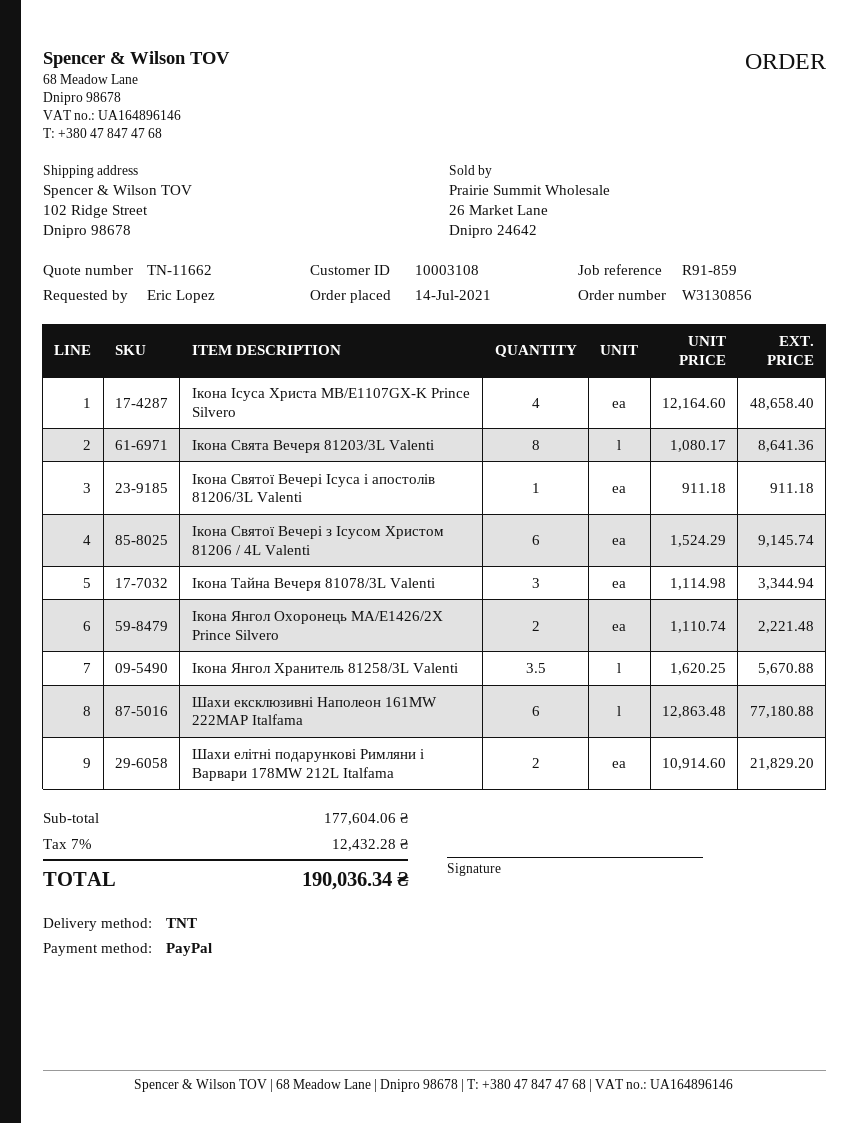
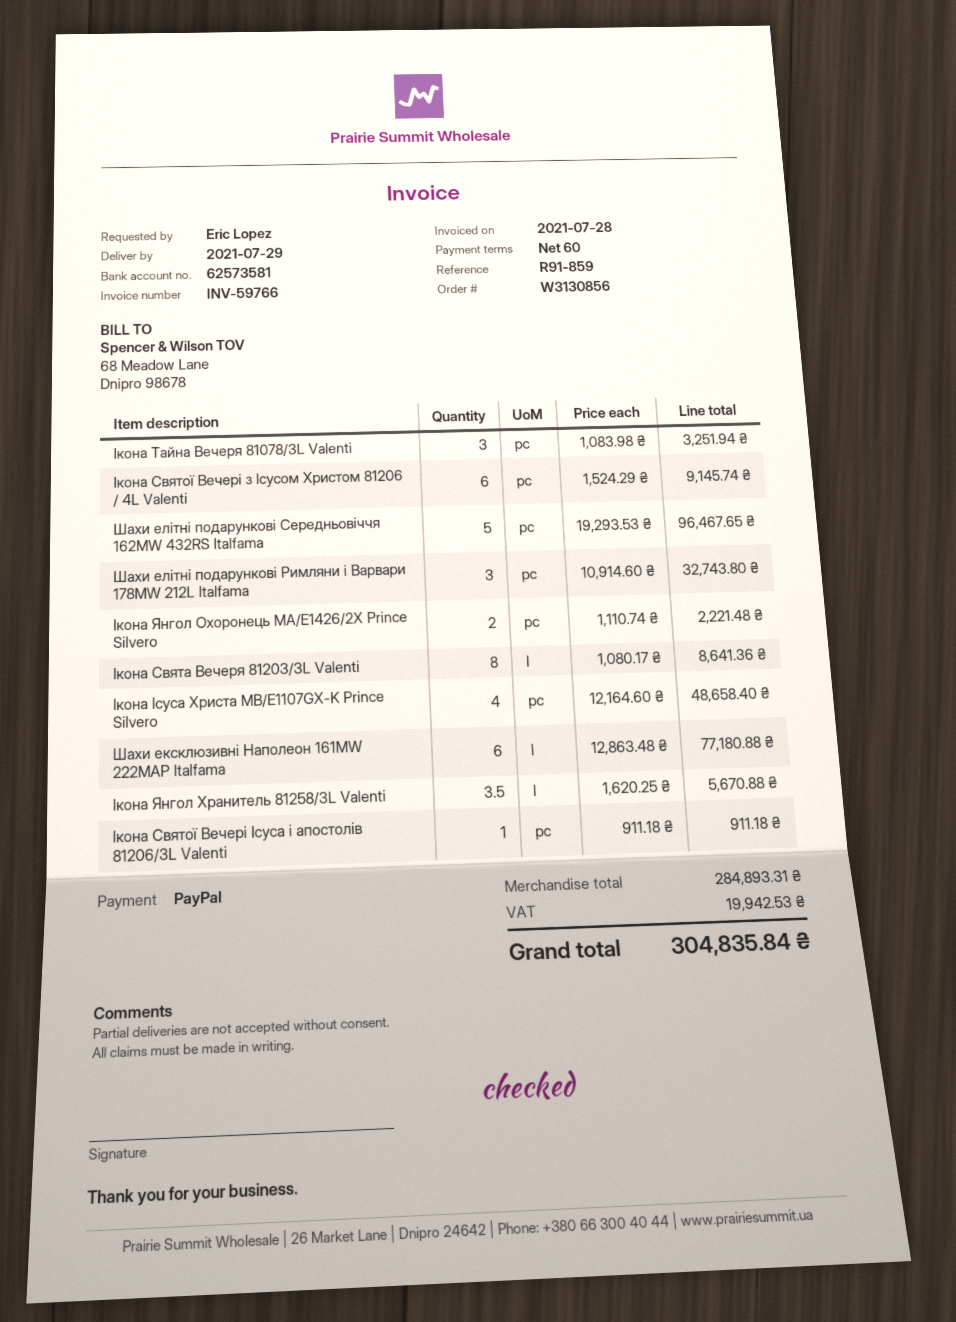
Ікона Тайна Вечеря 81078/3L Valenti: 3 x 1114.98 = 3344.94 -> 3 x 1083.98 = 3251.94
Шахи елітні подарункові Римляни і Варвари 178MW 212L Italfama: 2 x 10914.60 = 21829.20 -> 3 x 10914.60 = 32743.80
Шахи елітні подарункові Середньовіччя 162MW 432RS Italfama: none -> 5 x 19293.53 = 96467.65
subtotal: 177604.06 -> 284893.31
tax: 12432.28 -> 19942.53
total: 190036.34 -> 304835.84

